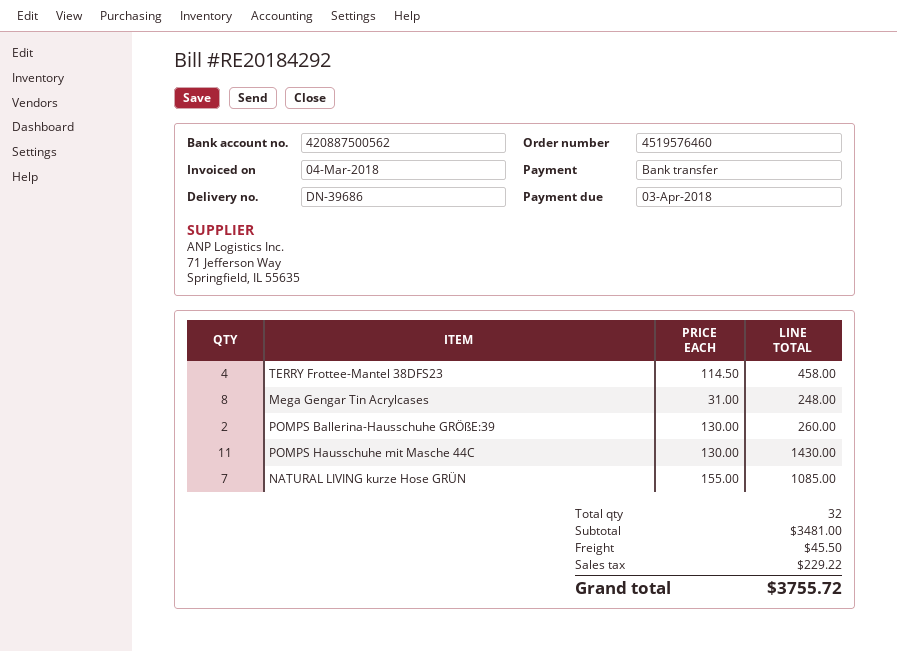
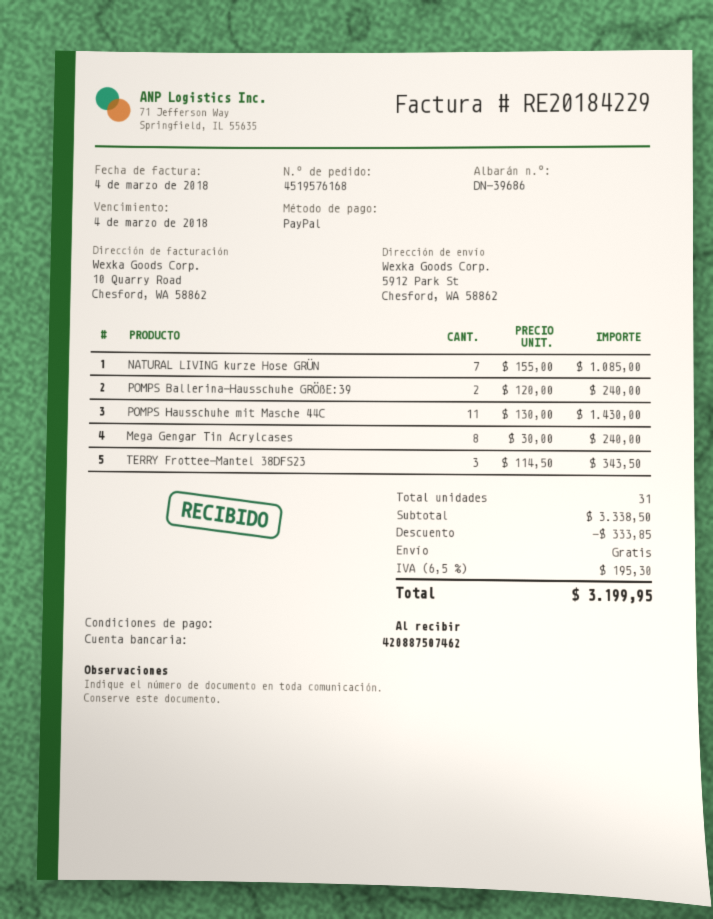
order number: 4519576460 -> 4519576168
invoice number: RE20184292 -> RE20184229
due date: 2018-04-03 -> 2018-03-04
payment method: bank transfer -> PayPal
bank account: 420887500562 -> 420887507462
TERRY Frottee-Mantel 38DFS23: 4 x 114.50 = 458.00 -> 3 x 114.50 = 343.50
Mega Gengar Tin Acrylcases: 8 x 31.00 = 248.00 -> 8 x 30.00 = 240.00
POMPS Ballerina-Hausschuhe GRÖßE:39: 2 x 130.00 = 260.00 -> 2 x 120.00 = 240.00
total quantity: 32 -> 31
subtotal: 3481.00 -> 3338.50
discount: none -> 333.85
shipping: 45.50 -> 0.00
tax: 229.22 -> 195.30
total: 3755.72 -> 3199.95

